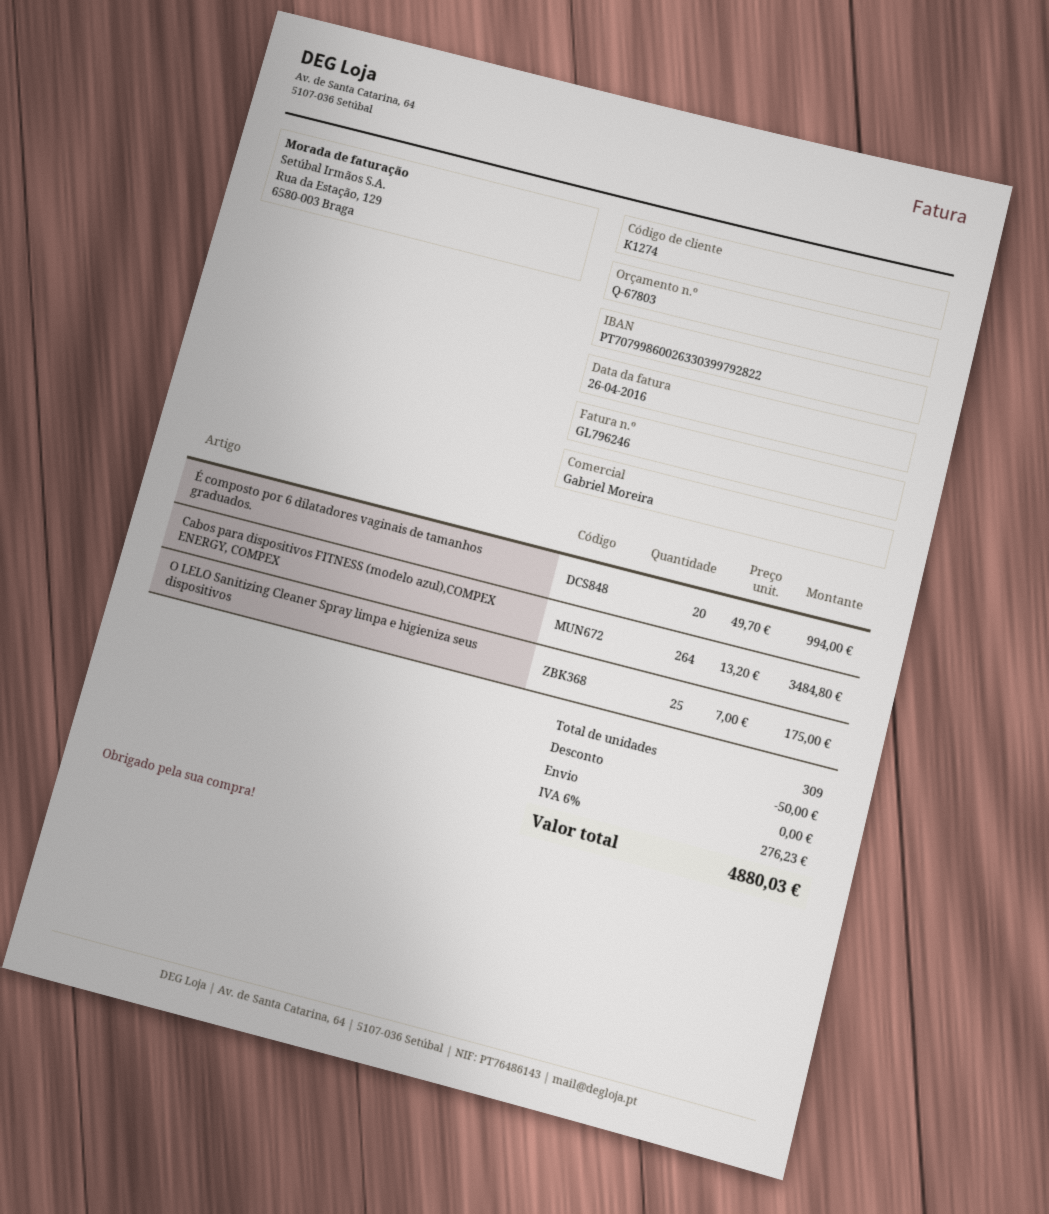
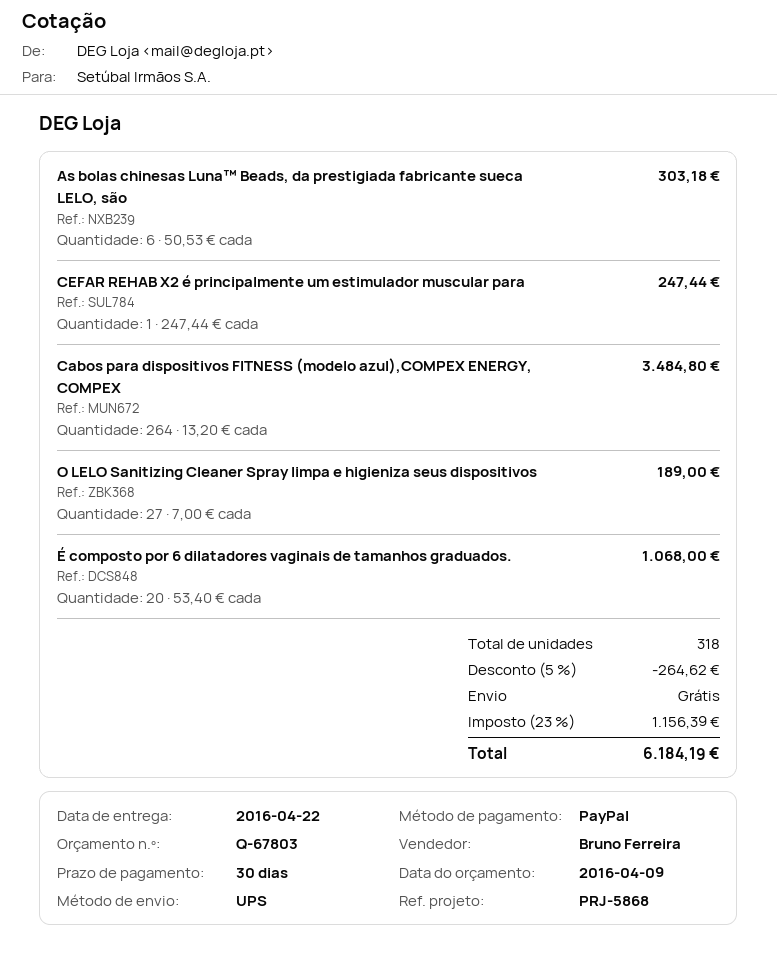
sales rep: Gabriel Moreira -> Bruno Ferreira
É composto por 6 dilatadores vaginais de tamanhos graduados.: 20 x 49.70 = 994.00 -> 20 x 53.40 = 1068.00
O LELO Sanitizing Cleaner Spray limpa e higieniza seus dispositivos: 25 x 7.00 = 175.00 -> 27 x 7.00 = 189.00
As bolas chinesas Luna™ Beads, da prestigiada fabricante sueca LELO, são: none -> 6 x 50.53 = 303.18
CEFAR REHAB X2 é principalmente um estimulador muscular para: none -> 1 x 247.44 = 247.44
total quantity: 309 -> 318
discount: 50.00 -> 264.62
tax: 6% = 276.23 -> 23% = 1156.39
total: 4880.03 -> 6184.19

